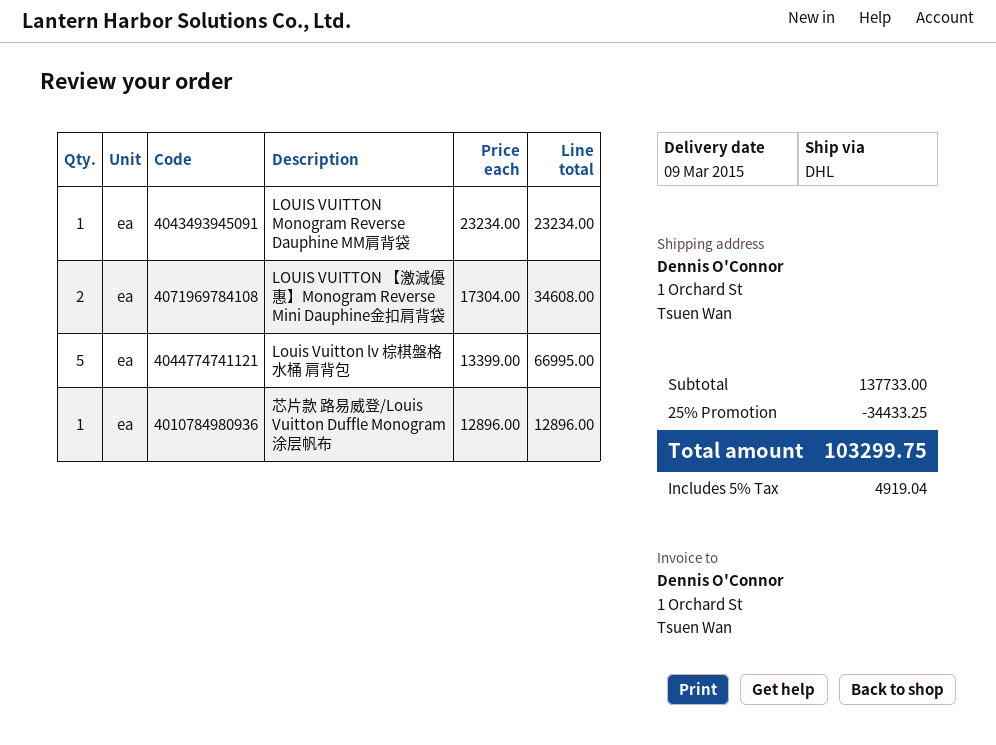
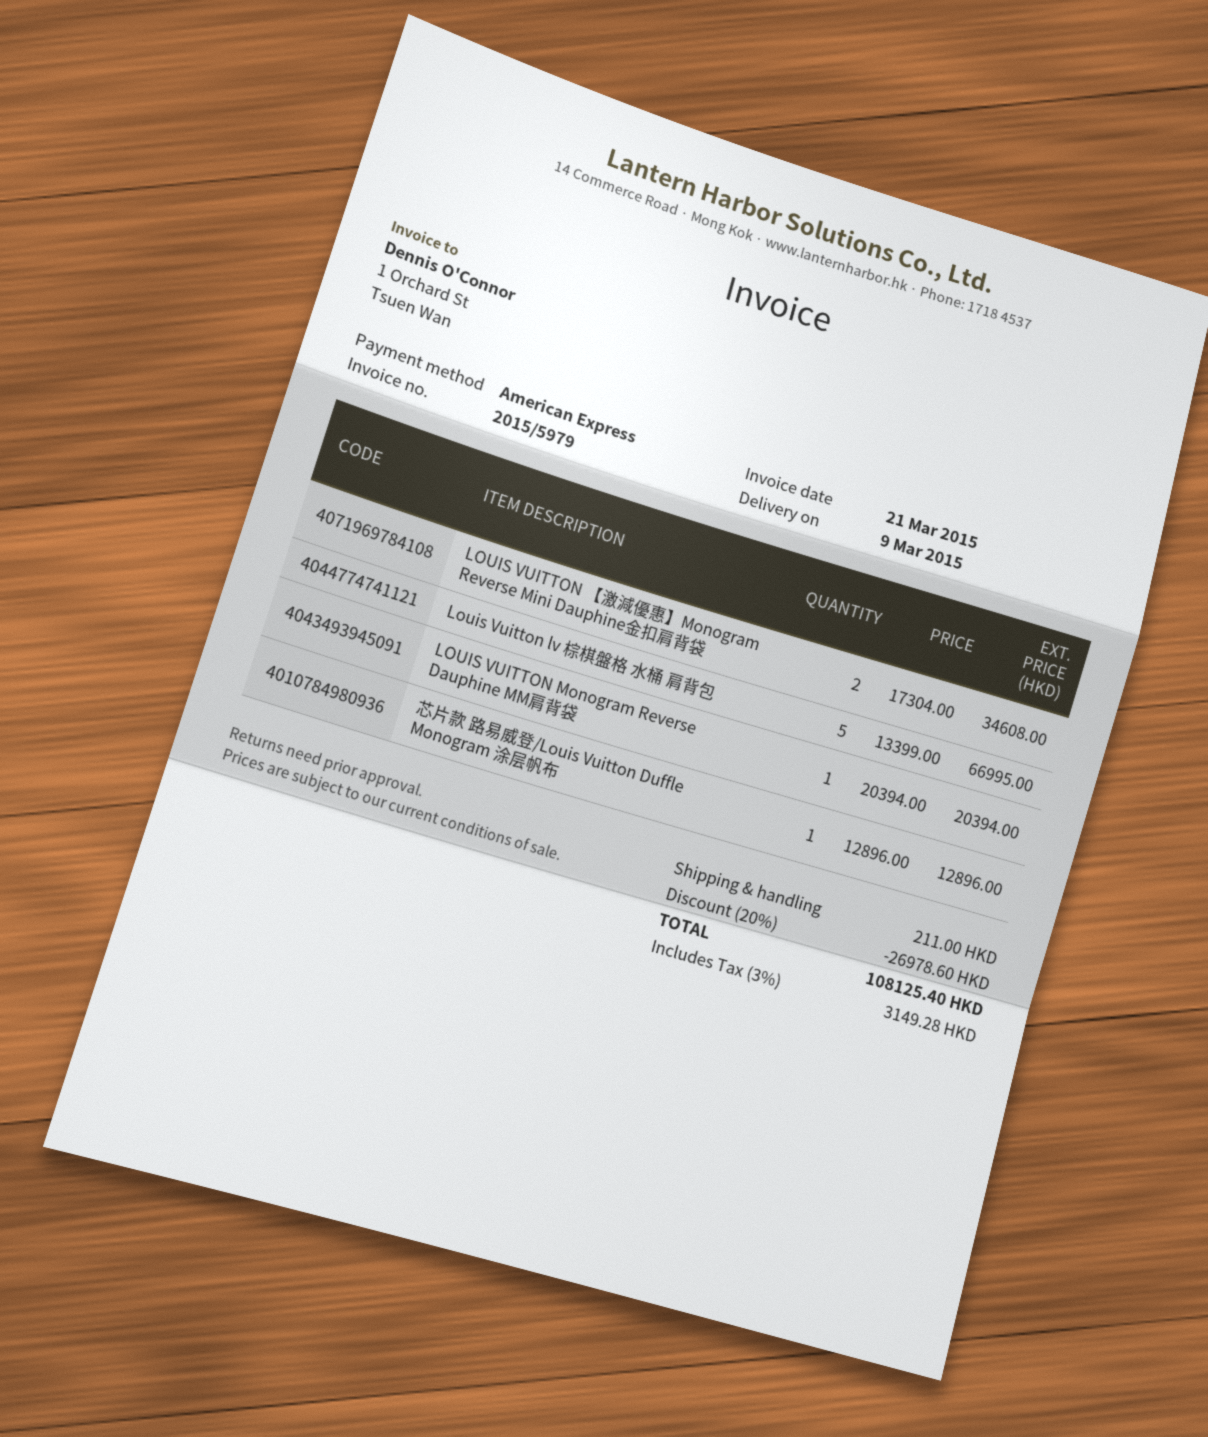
LOUIS VUITTON Monogram Reverse Dauphine MM肩背袋: 1 x 23234.00 = 23234.00 -> 1 x 20394.00 = 20394.00
discount: 25% = 34433.25 -> 20% = 26978.60
shipping: none -> 211.00
tax: 5% = 4919.04 -> 3% = 3149.28
total: 103299.75 -> 108125.40

